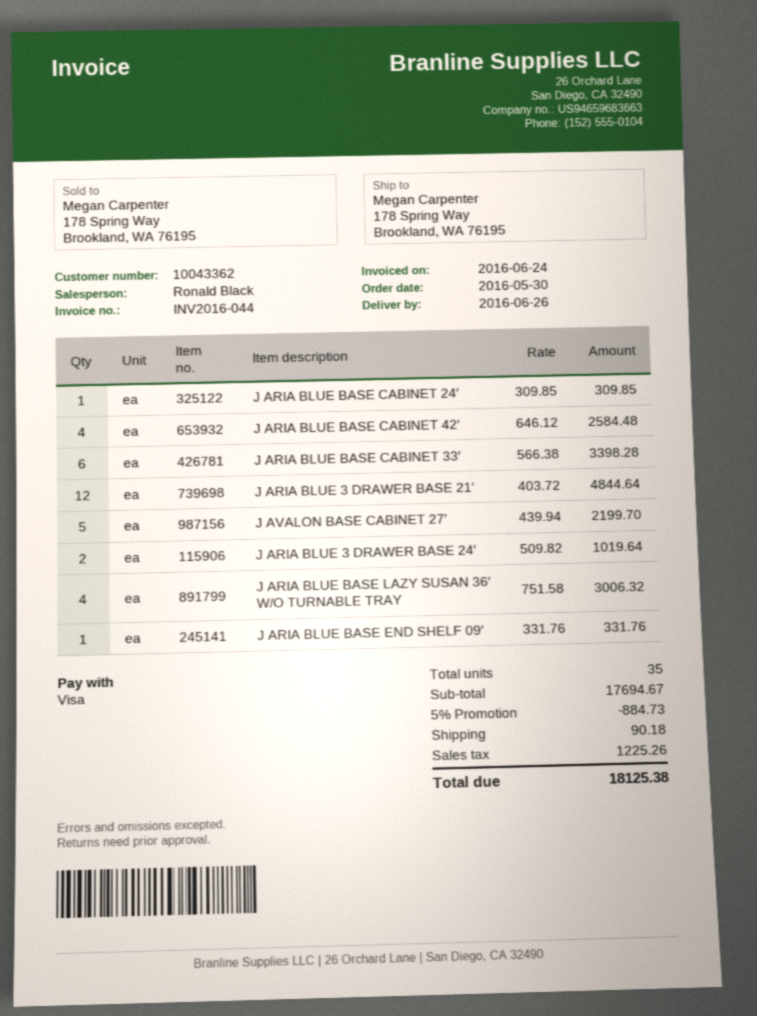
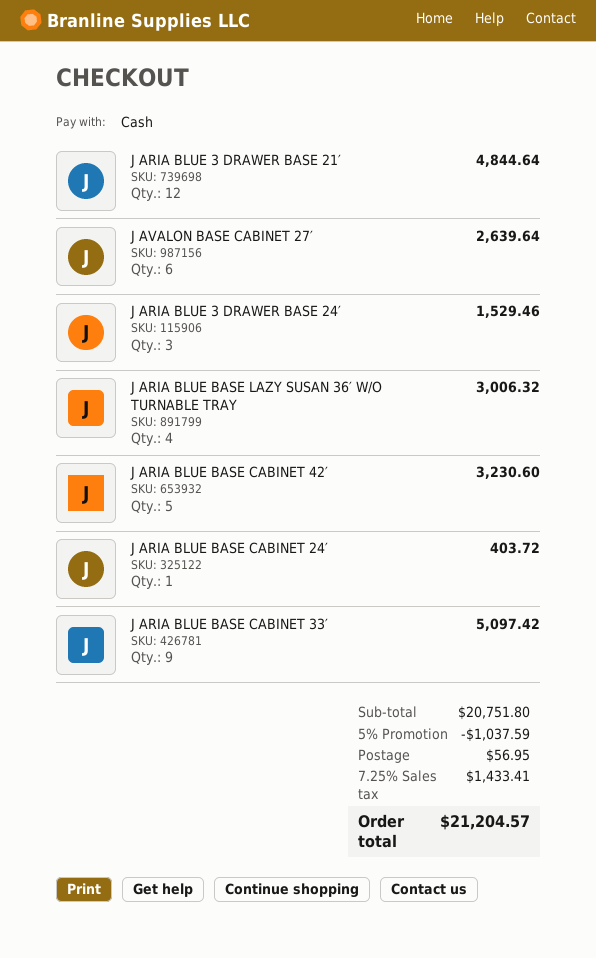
payment method: Visa -> cash
J ARIA BLUE BASE CABINET 24′: 1 for 309.85 -> 1 for 403.72
J ARIA BLUE BASE CABINET 42′: 4 for 2584.48 -> 5 for 3230.60
J ARIA BLUE BASE CABINET 33′: 6 for 3398.28 -> 9 for 5097.42
J AVALON BASE CABINET 27′: 5 for 2199.70 -> 6 for 2639.64
J ARIA BLUE 3 DRAWER BASE 24′: 2 for 1019.64 -> 3 for 1529.46
J ARIA BLUE BASE END SHELF 09′: 1 for 331.76 -> none
subtotal: 17694.67 -> 20751.80
discount: 5% = 884.73 -> 5% = 1037.59
shipping: 90.18 -> 56.95
tax: 1225.26 -> 1433.41
total: 18125.38 -> 21204.57

